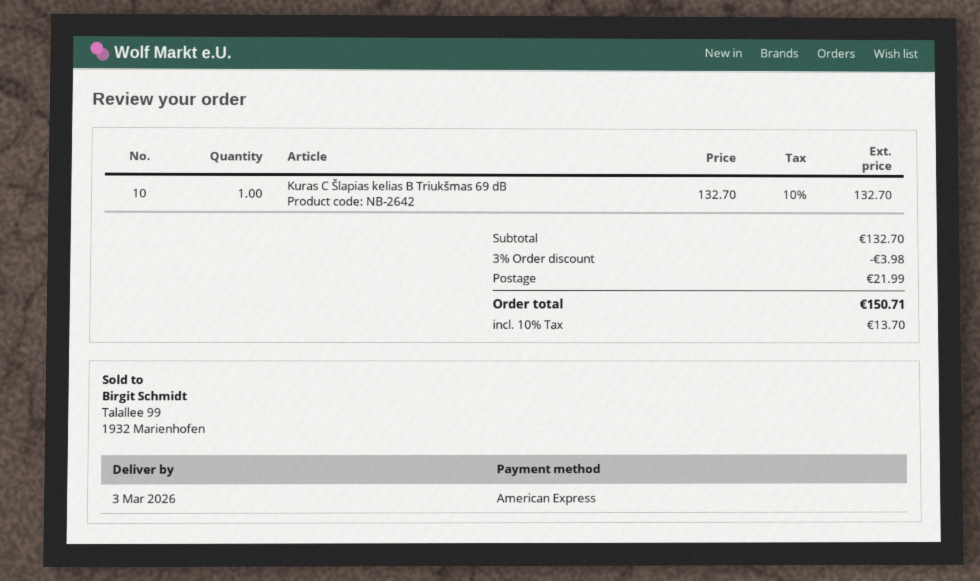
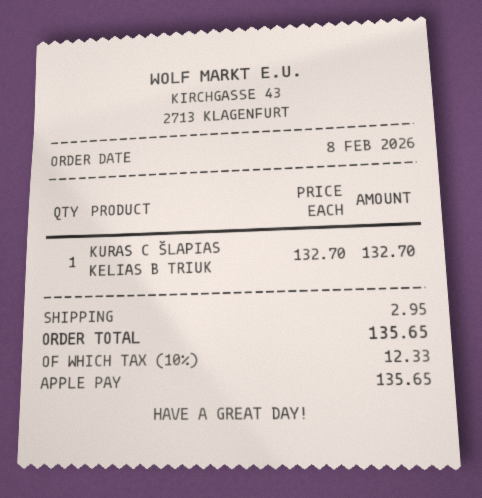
payment method: American Express -> Apple Pay
discount: 3% = 3.98 -> none
shipping: 21.99 -> 2.95
tax: 10% = 13.70 -> 10% = 12.33
total: 150.71 -> 135.65

